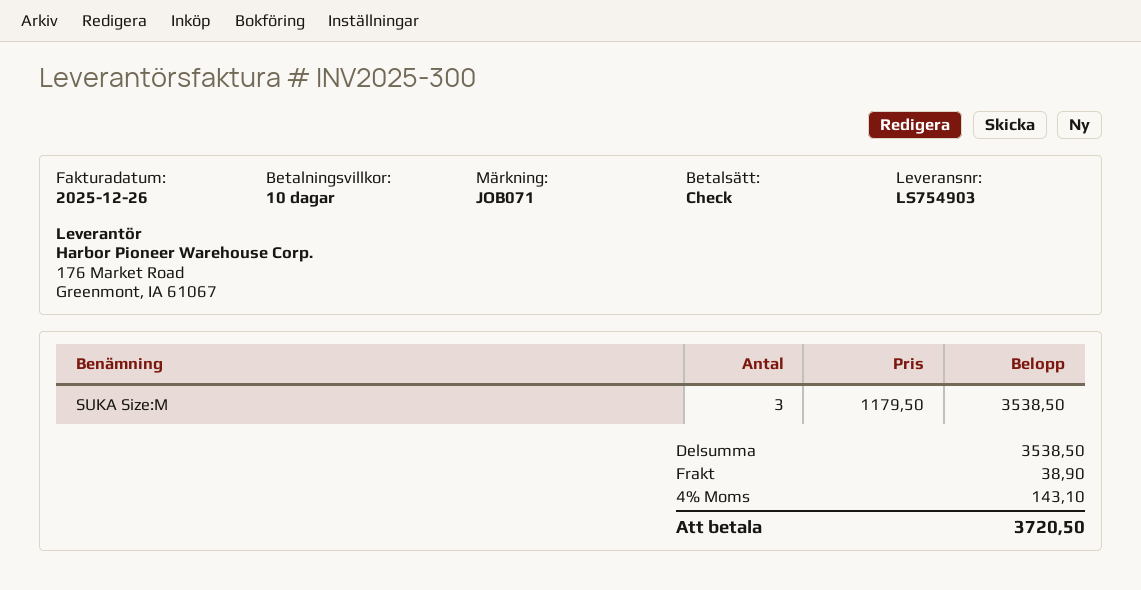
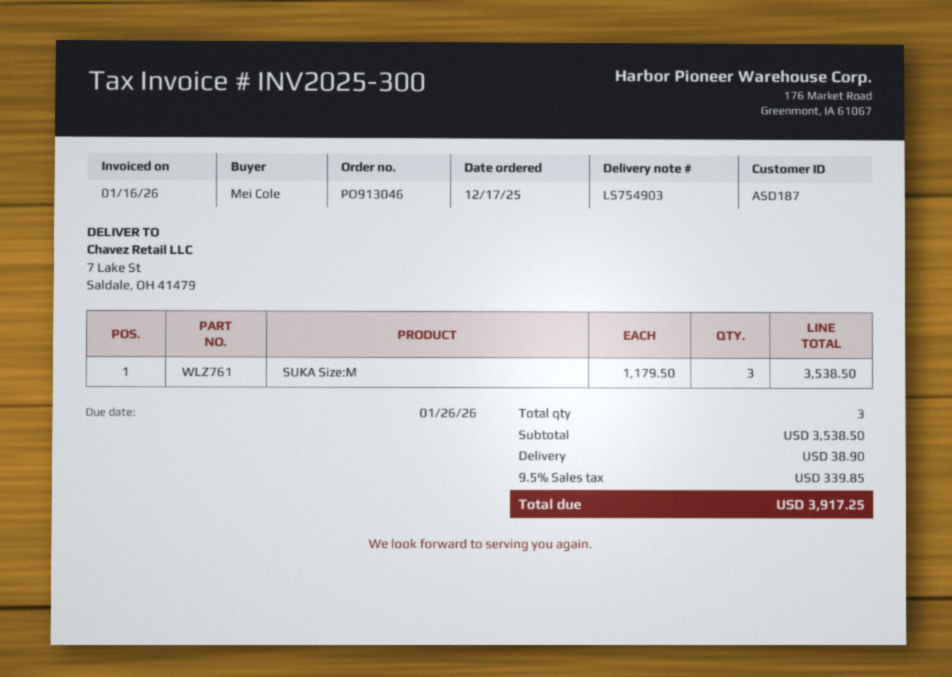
invoice date: 2025-12-26 -> 2026-01-16
tax: 4% = 143.10 -> 9.5% = 339.85
total: 3720.50 -> 3917.25

